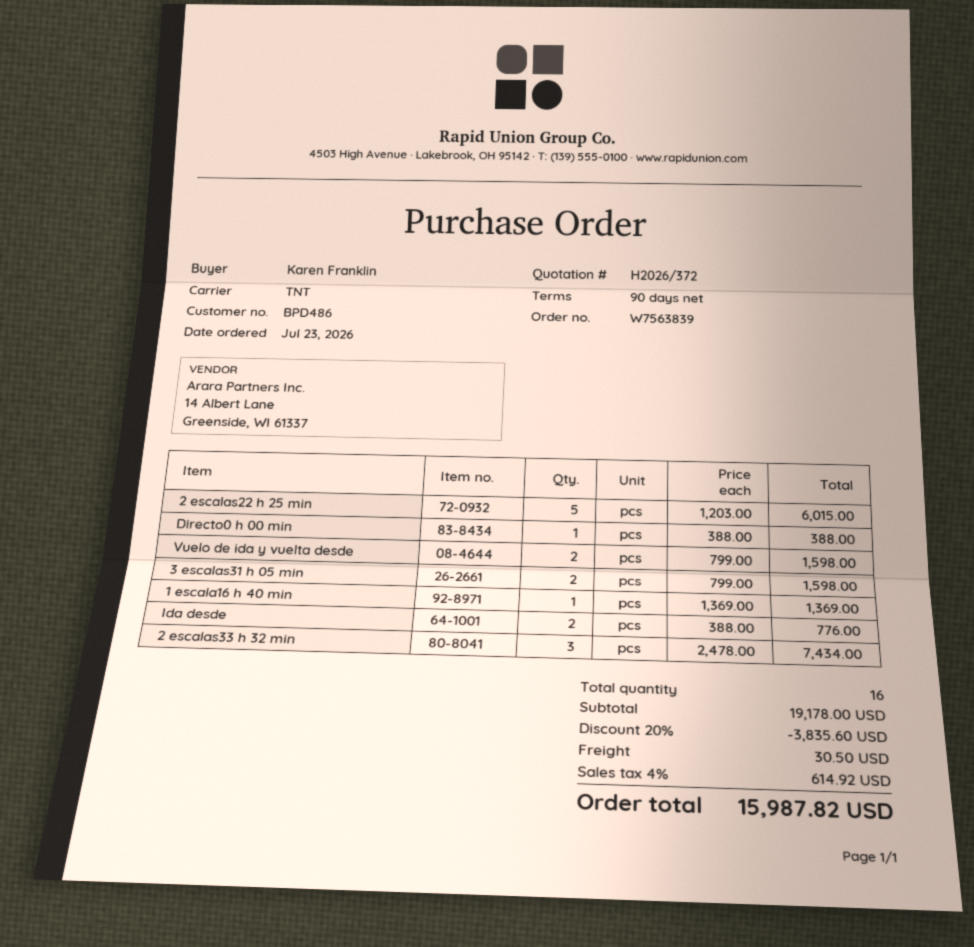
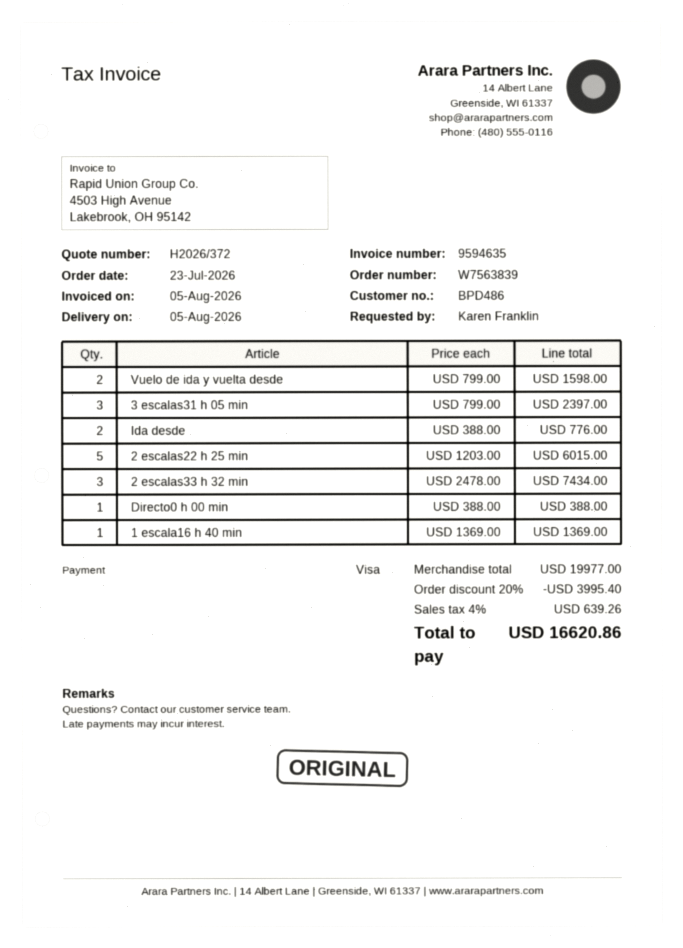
3 escalas31 h 05 min: 2 x 799.00 = 1598.00 -> 3 x 799.00 = 2397.00
subtotal: 19178.00 -> 19977.00
discount: 20% = 3835.60 -> 20% = 3995.40
shipping: 30.50 -> none
tax: 4% = 614.92 -> 4% = 639.26
total: 15987.82 -> 16620.86

